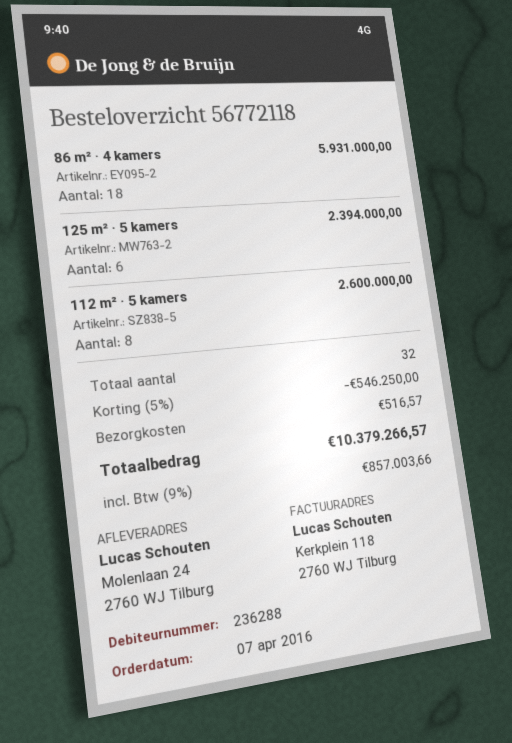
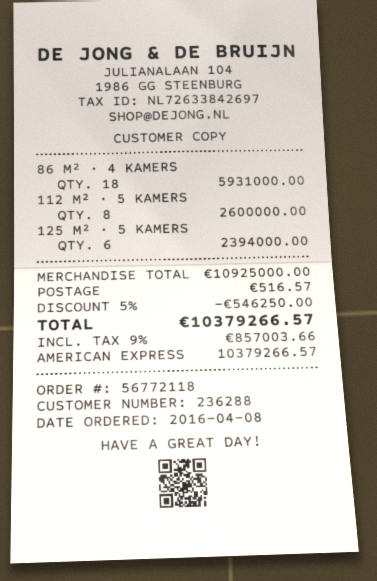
order date: 2016-04-07 -> 2016-04-08

